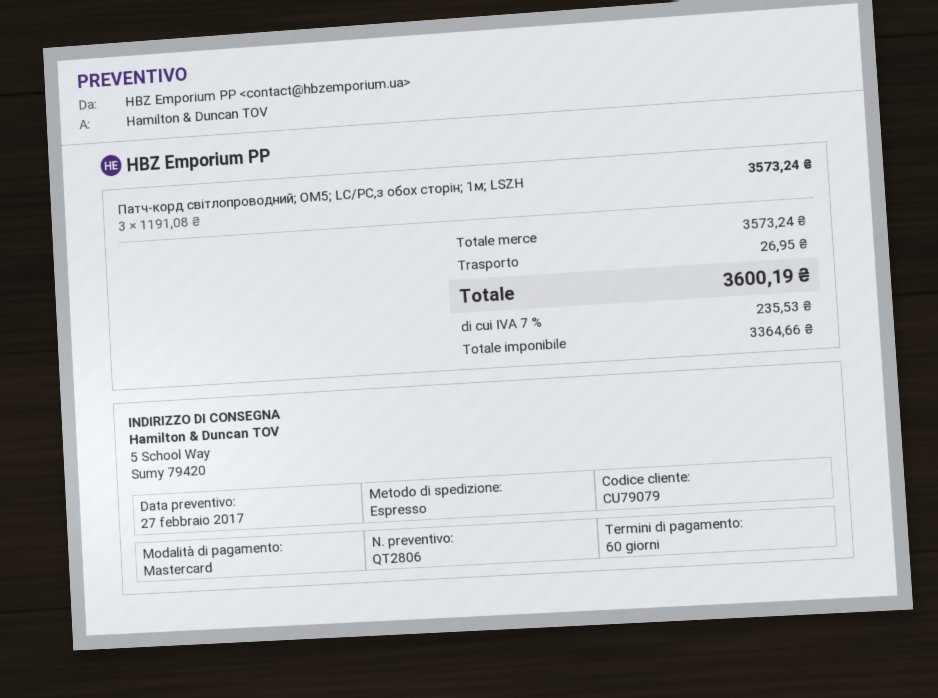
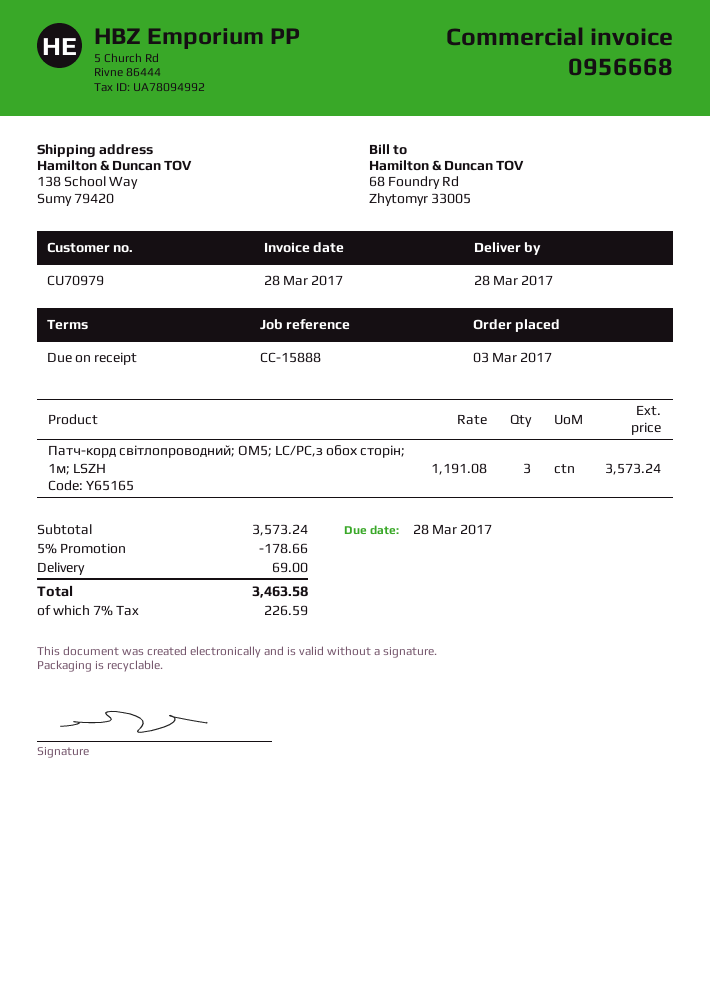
payment terms: 60 days -> on receipt
customer number: CU79079 -> CU70979
ship to: 5 School Way, Sumy 79420 -> 138 School Way, Sumy 79420
discount: none -> 5% = 178.66
shipping: 26.95 -> 69.00
tax: 7% = 235.53 -> 7% = 226.59
total: 3600.19 -> 3463.58

